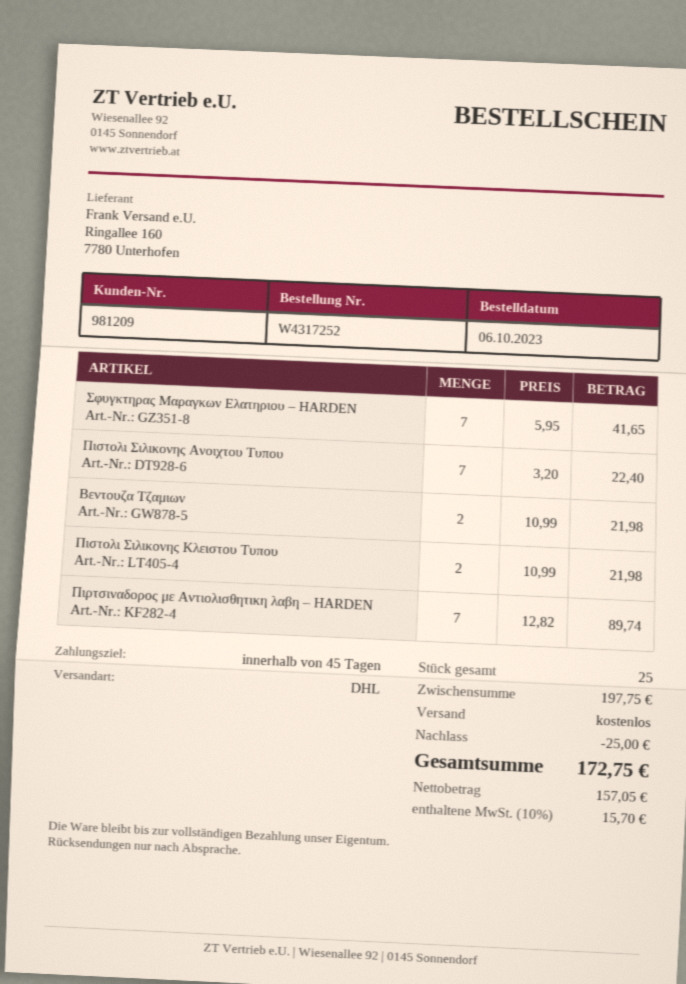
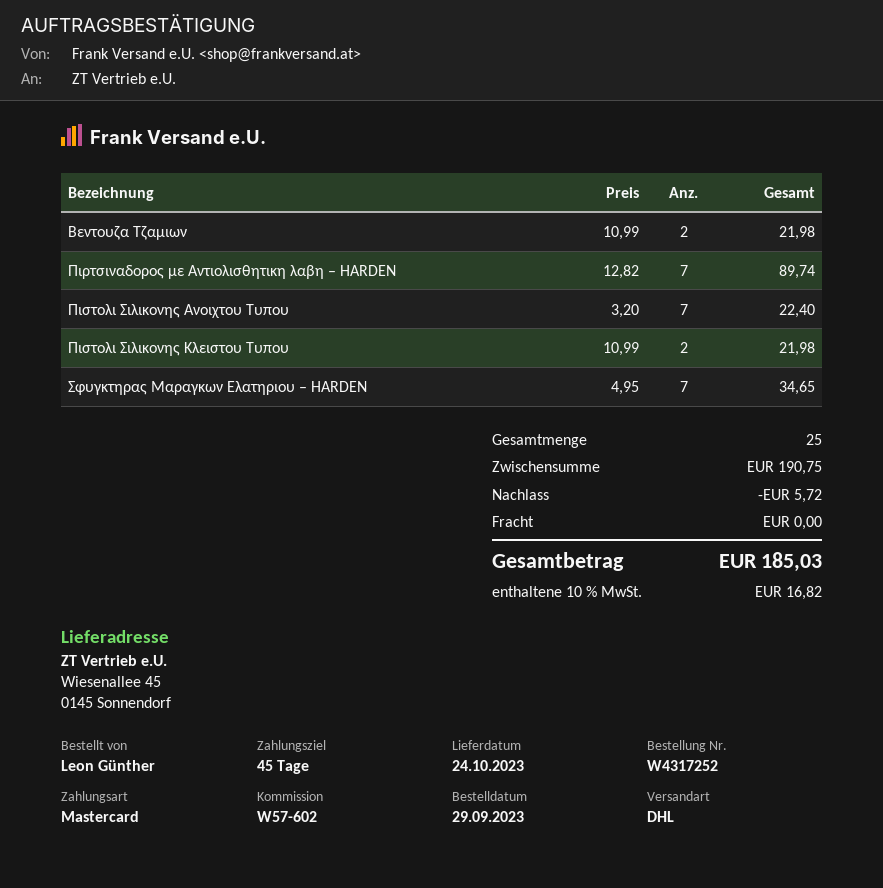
order date: 2023-10-06 -> 2023-09-29
Σφυγκτηρας Μαραγκων Ελατηριου – HARDEN: 7 x 5.95 = 41.65 -> 7 x 4.95 = 34.65
subtotal: 197.75 -> 190.75
discount: 25.00 -> 5.72
tax: 10% = 15.70 -> 10% = 16.82
total: 172.75 -> 185.03

